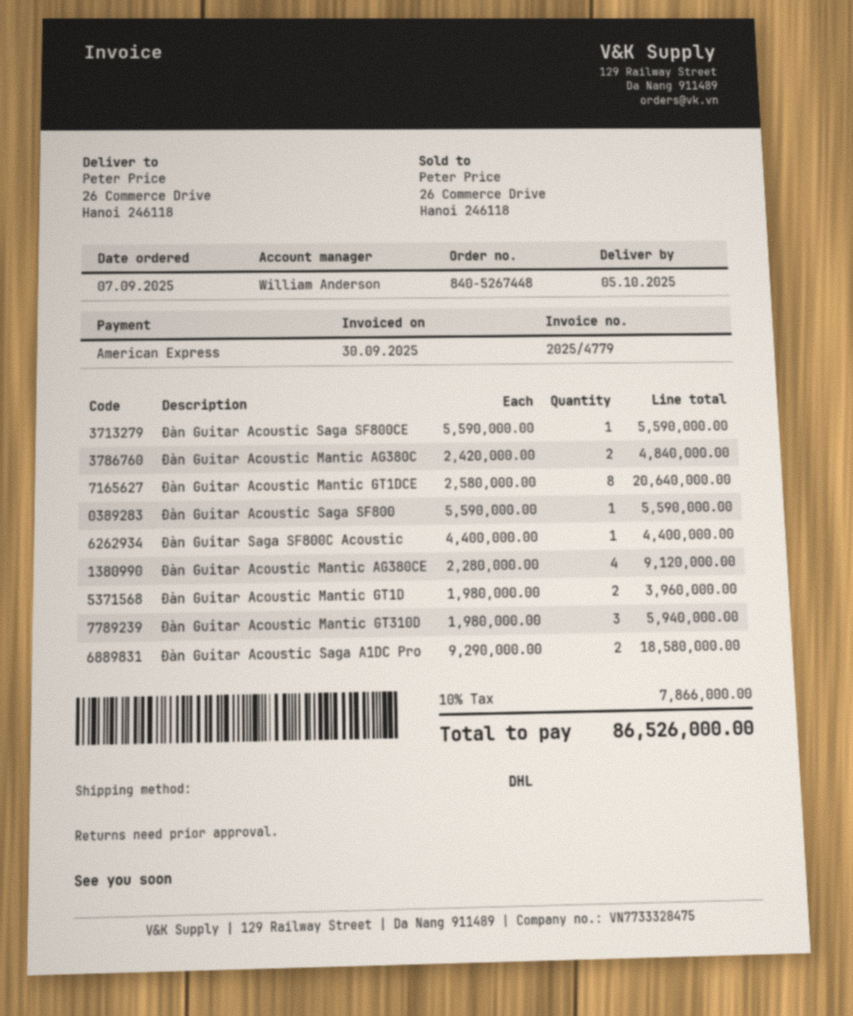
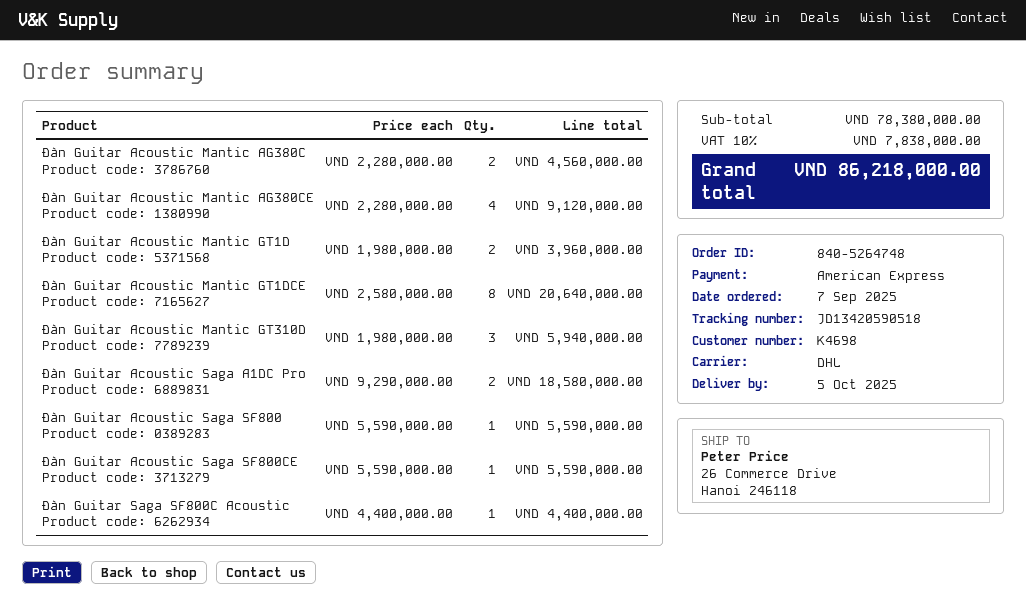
order number: 840-5267448 -> 840-5264748
Đàn Guitar Acoustic Mantic AG380C: 2 x 2420000.00 = 4840000.00 -> 2 x 2280000.00 = 4560000.00
tax: 10% = 7866000.00 -> 10% = 7838000.00
total: 86526000.00 -> 86218000.00

